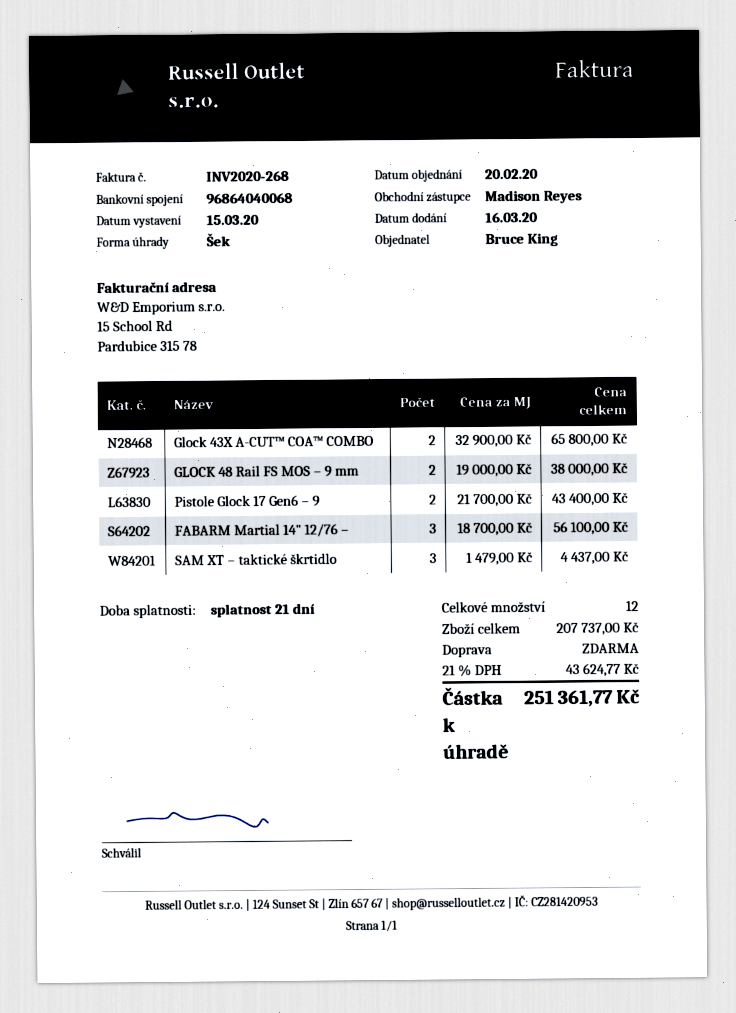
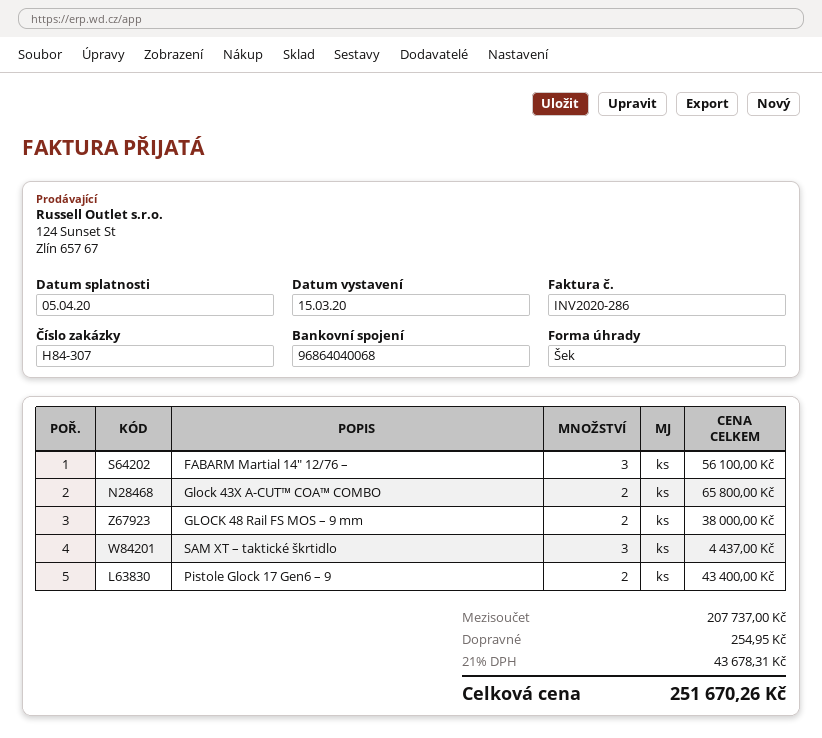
invoice number: INV2020-268 -> INV2020-286
shipping: 0.00 -> 254.95
tax: 21% = 43624.77 -> 21% = 43678.31
total: 251361.77 -> 251670.26

